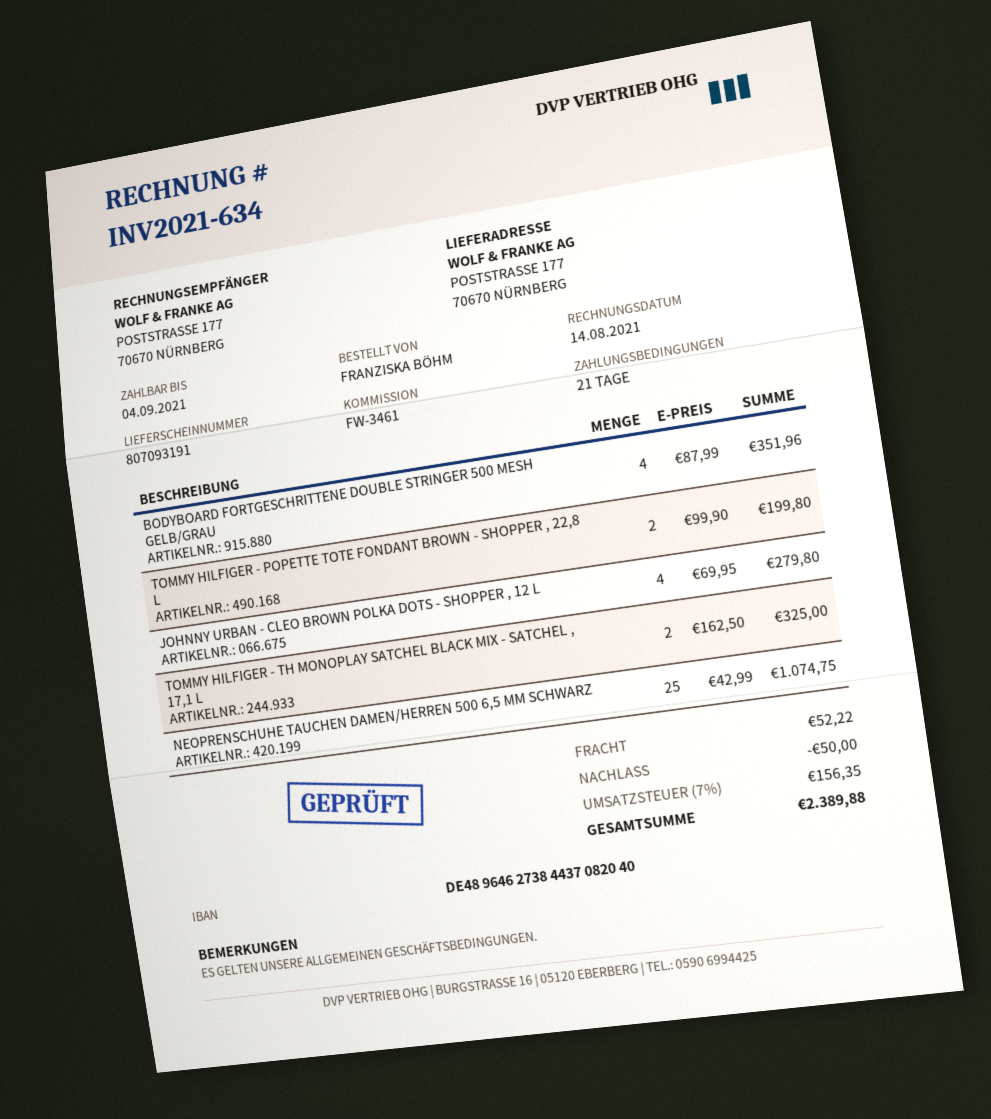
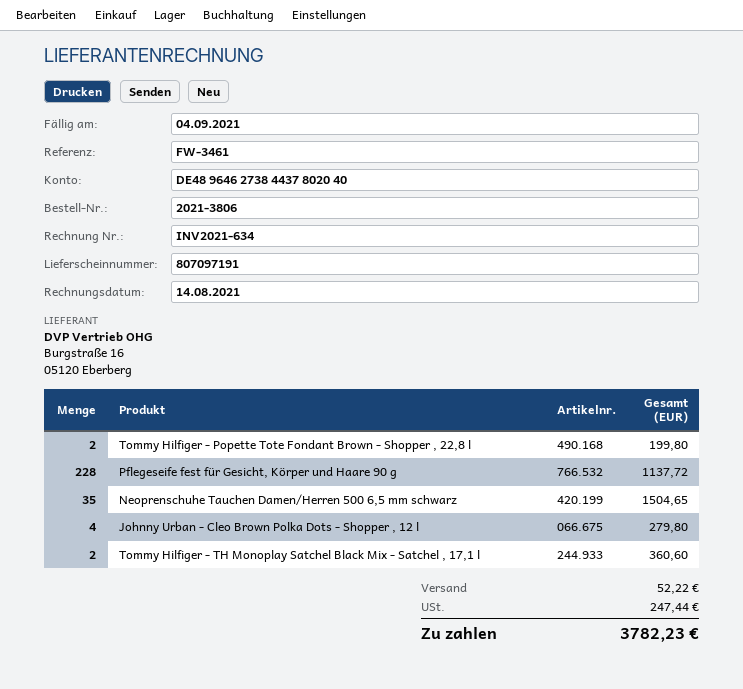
delivery note number: 807093191 -> 807097191
bank account: DE48964627384437082040 -> DE48964627384437802040
BODYBOARD FORTGESCHRITTENE DOUBLE STRINGER 500 MESH GELB/GRAU: 4 for 351.96 -> none
TOMMY HILFIGER - TH MONOPLAY SATCHEL BLACK MIX - SATCHEL , 17,1 L: 2 for 325.00 -> 2 for 360.60
NEOPRENSCHUHE TAUCHEN DAMEN/HERREN 500 6,5 MM SCHWARZ: 25 for 1074.75 -> 35 for 1504.65
Pflegeseife fest für Gesicht, Körper und Haare 90 g: none -> 228 for 1137.72
discount: 50.00 -> none
tax: 156.35 -> 247.44
total: 2389.88 -> 3782.23

